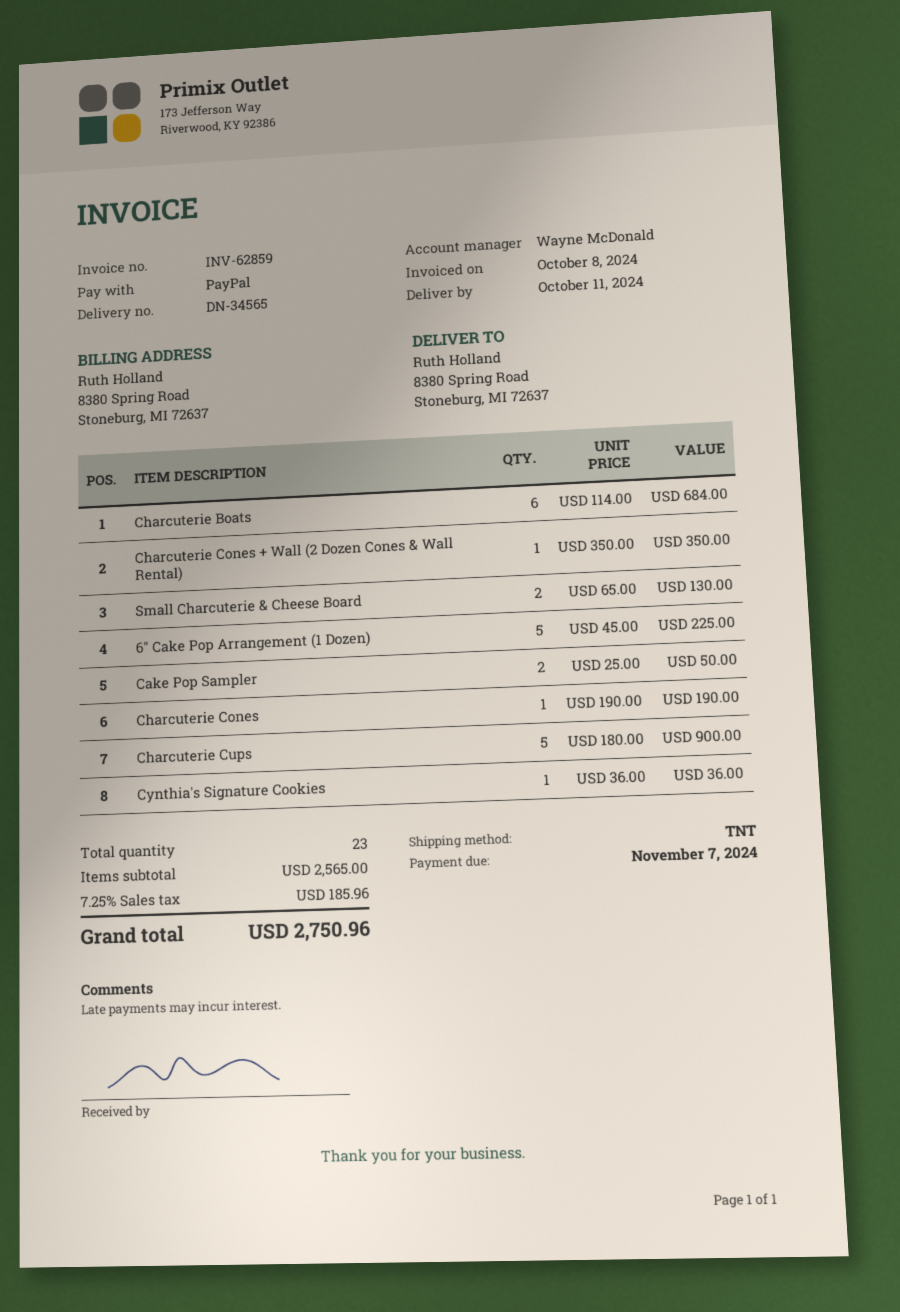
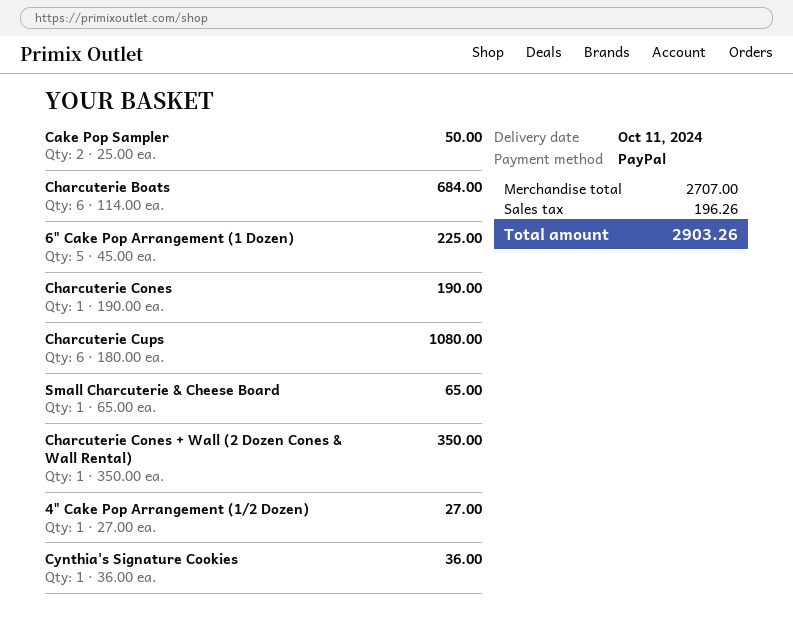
Small Charcuterie & Cheese Board: 2 x 65.00 = 130.00 -> 1 x 65.00 = 65.00
Charcuterie Cups: 5 x 180.00 = 900.00 -> 6 x 180.00 = 1080.00
4" Cake Pop Arrangement (1/2 Dozen): none -> 1 x 27.00 = 27.00
subtotal: 2565.00 -> 2707.00
tax: 185.96 -> 196.26
total: 2750.96 -> 2903.26

